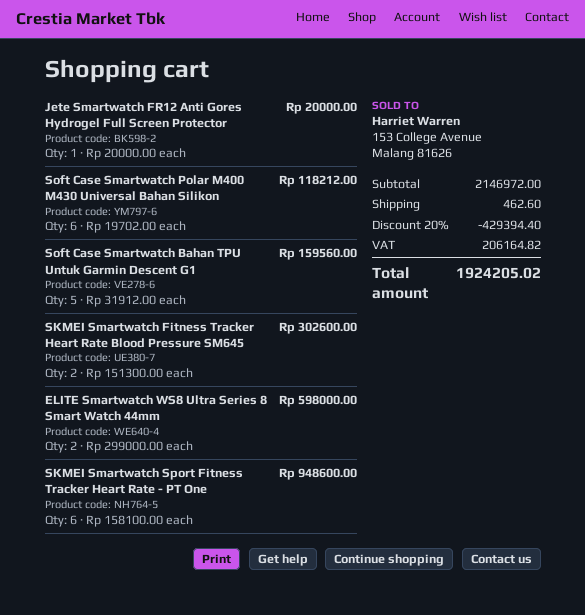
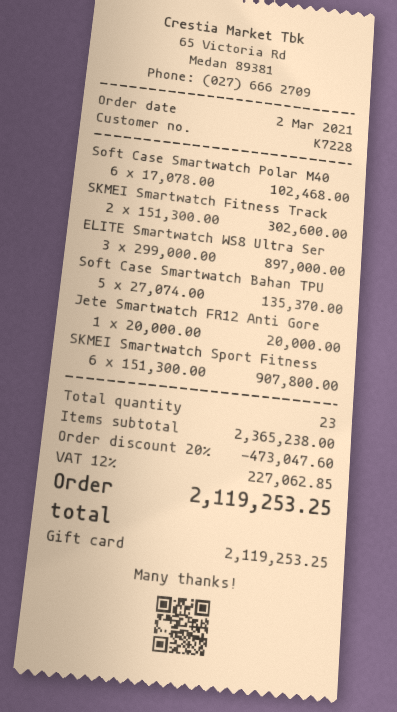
Soft Case Smartwatch Polar M400 M430 Universal Bahan Silikon: 6 x 19702.00 = 118212.00 -> 6 x 17078.00 = 102468.00
Soft Case Smartwatch Bahan TPU Untuk Garmin Descent G1: 5 x 31912.00 = 159560.00 -> 5 x 27074.00 = 135370.00
ELITE Smartwatch WS8 Ultra Series 8 Smart Watch 44mm: 2 x 299000.00 = 598000.00 -> 3 x 299000.00 = 897000.00
SKMEI Smartwatch Sport Fitness Tracker Heart Rate - PT One: 6 x 158100.00 = 948600.00 -> 6 x 151300.00 = 907800.00
subtotal: 2146972.00 -> 2365238.00
discount: 20% = 429394.40 -> 20% = 473047.60
shipping: 462.60 -> none
tax: 206164.82 -> 227062.85
total: 1924205.02 -> 2119253.25

